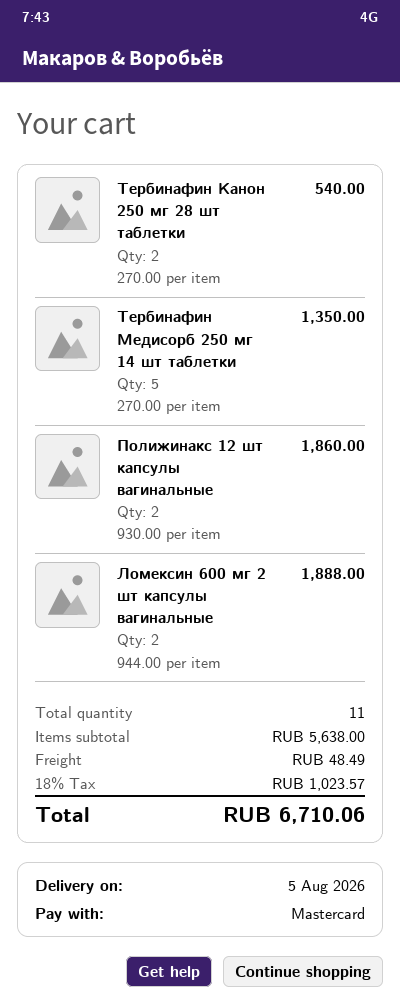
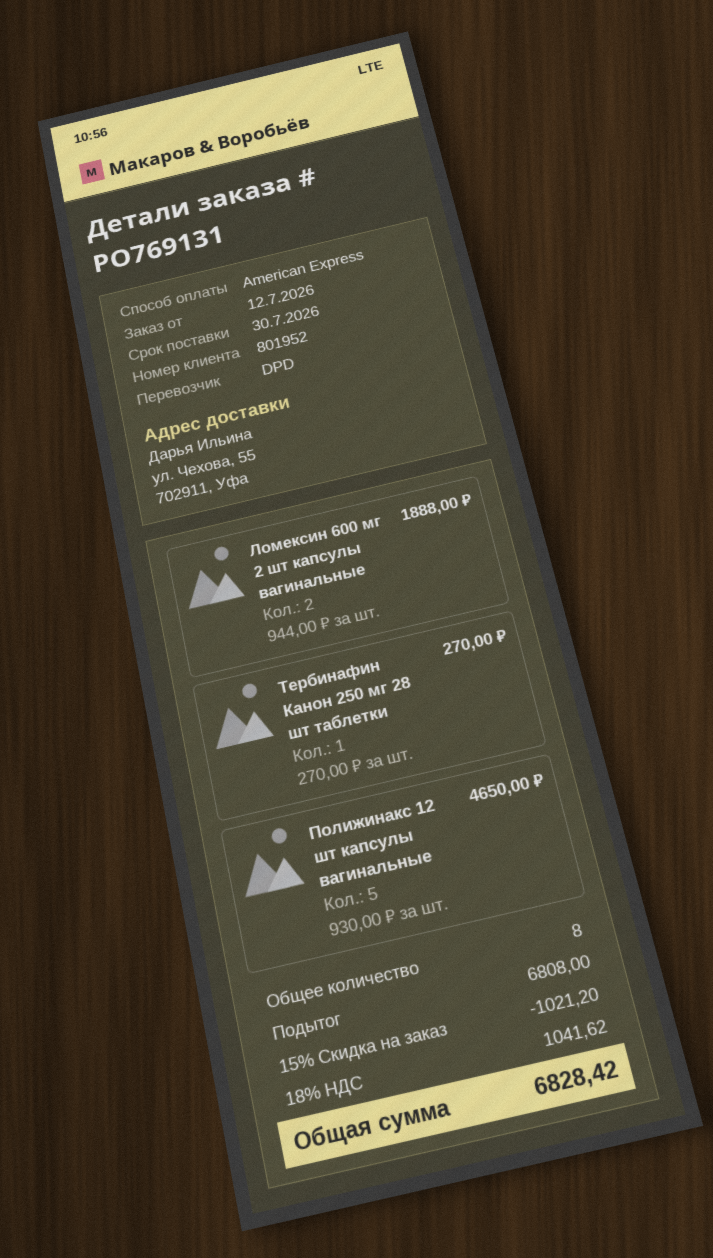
delivery date: 2026-08-05 -> 2026-07-30
payment method: Mastercard -> American Express
Тербинафин Канон 250 мг 28 шт таблетки: 2 x 270.00 = 540.00 -> 1 x 270.00 = 270.00
Тербинафин Медисорб 250 мг 14 шт таблетки: 5 x 270.00 = 1350.00 -> none
Полижинакс 12 шт капсулы вагинальные: 2 x 930.00 = 1860.00 -> 5 x 930.00 = 4650.00
total quantity: 11 -> 8
subtotal: 5638.00 -> 6808.00
discount: none -> 15% = 1021.20
shipping: 48.49 -> none
tax: 18% = 1023.57 -> 18% = 1041.62
total: 6710.06 -> 6828.42

